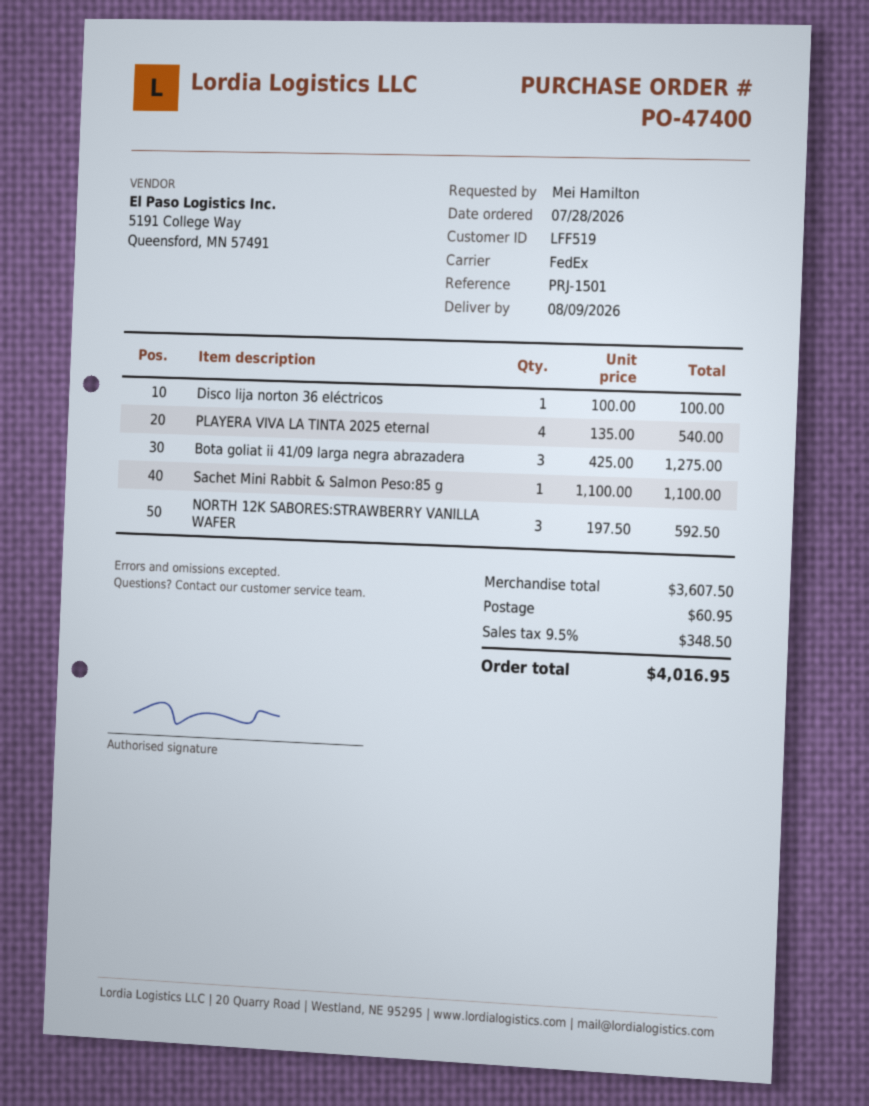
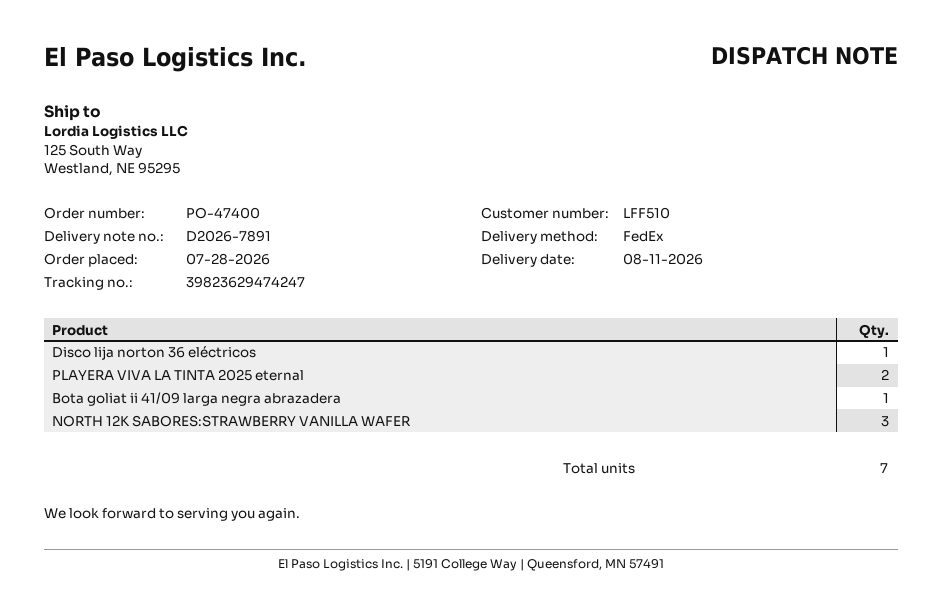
delivery date: 2026-08-09 -> 2026-08-11
customer number: LFF519 -> LFF510
PLAYERA VIVA LA TINTA 2025 eternal: 4 -> 2
Bota goliat ii 41/09 larga negra abrazadera: 3 -> 1
Sachet Mini Rabbit & Salmon Peso:85 g: 1 -> none

